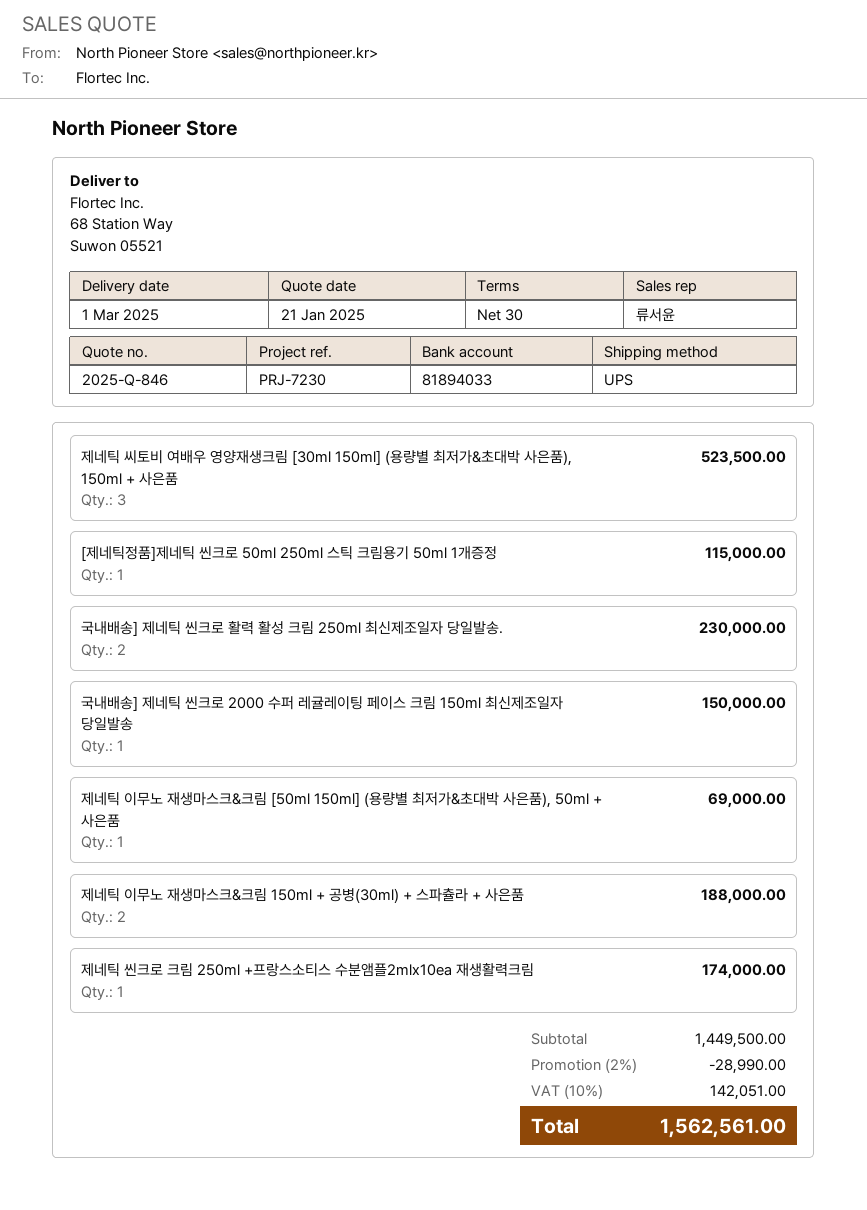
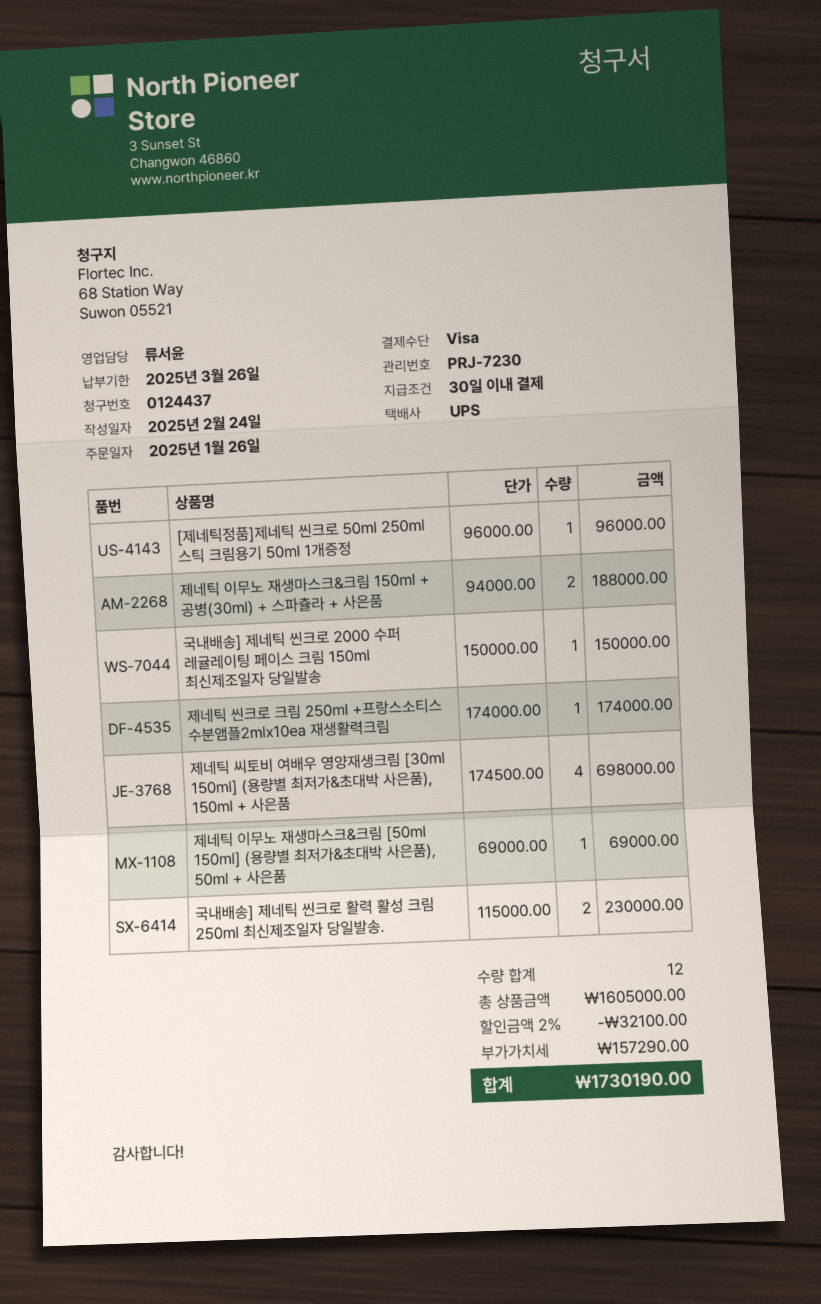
제네틱 씨토비 여배우 영양재생크림 [30ml 150ml] (용량별 최저가&초대박 사은품), 150ml + 사은품: 3 for 523500.00 -> 4 for 698000.00
[제네틱정품]제네틱 씬크로 50ml 250ml 스틱 크림용기 50ml 1개증정: 1 for 115000.00 -> 1 for 96000.00
subtotal: 1449500.00 -> 1605000.00
discount: 2% = 28990.00 -> 2% = 32100.00
tax: 142051.00 -> 157290.00
total: 1562561.00 -> 1730190.00

